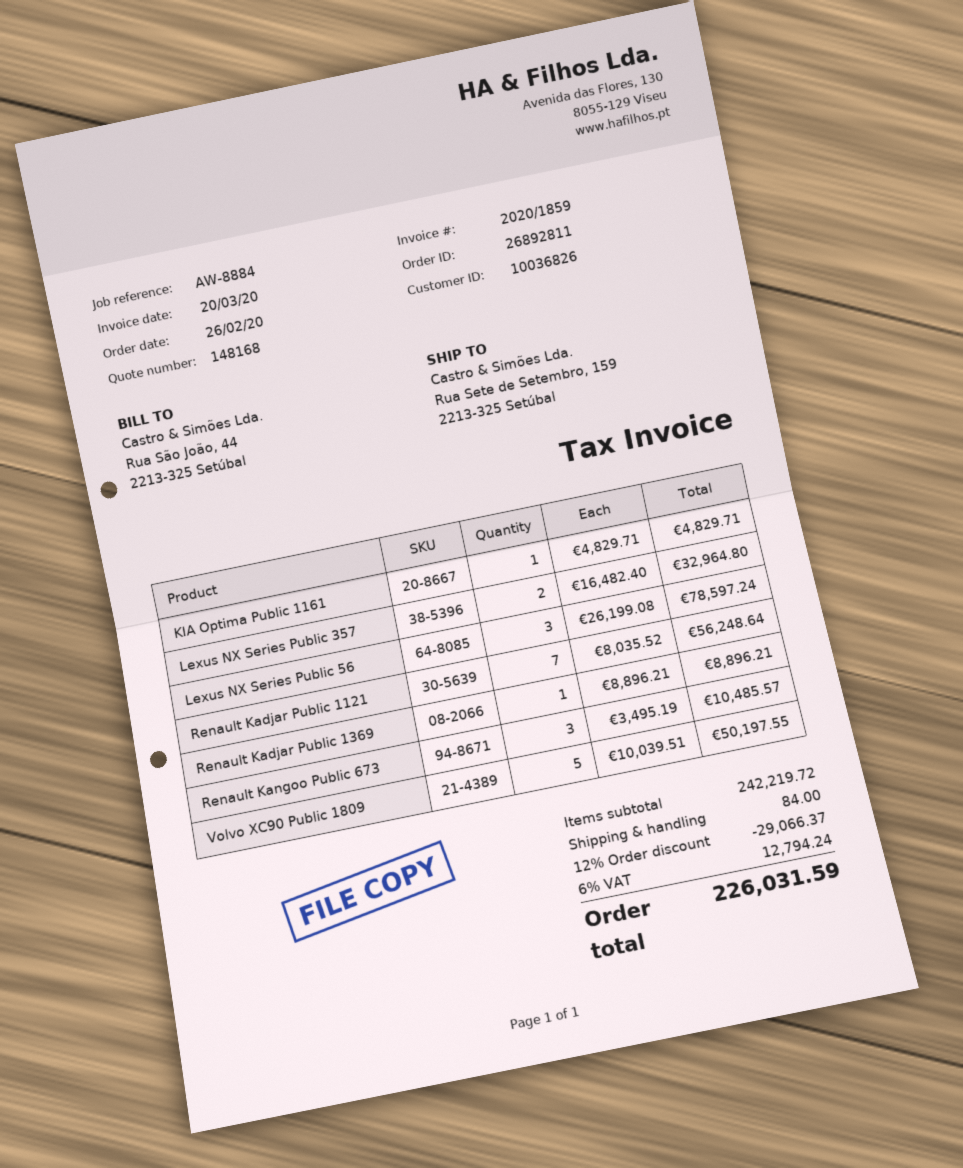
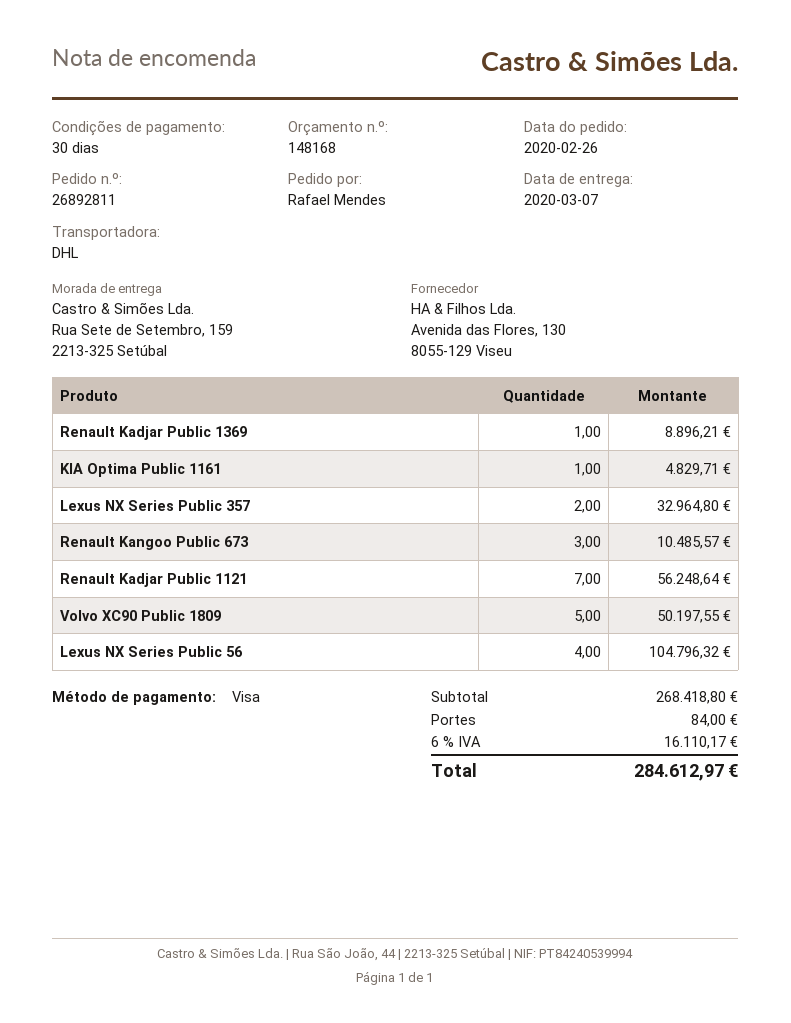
Lexus NX Series Public 56: 3 for 78597.24 -> 4 for 104796.32
subtotal: 242219.72 -> 268418.80
discount: 12% = 29066.37 -> none
tax: 6% = 12794.24 -> 6% = 16110.17
total: 226031.59 -> 284612.97

